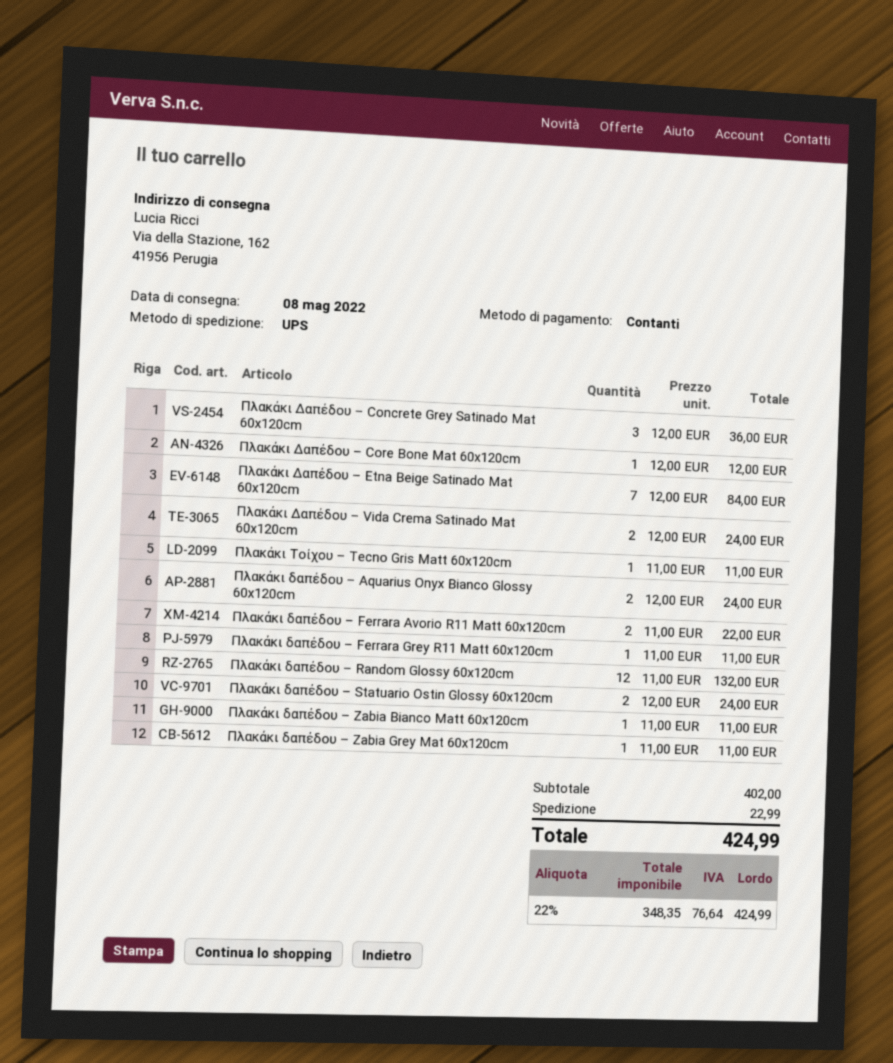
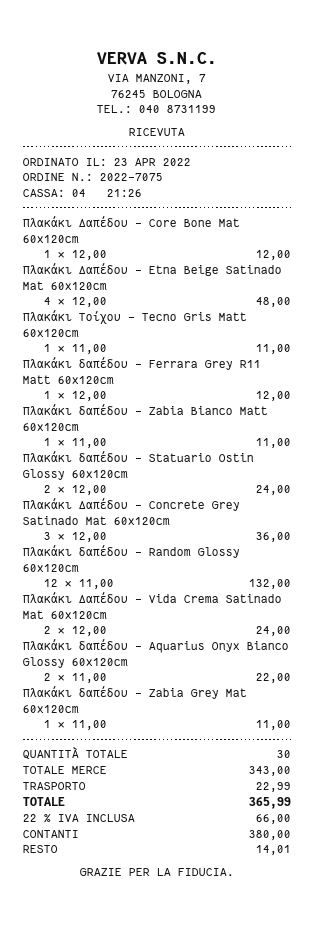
Πλακάκι Δαπέδου – Etna Beige Satinado Mat 60x120cm: 7 x 12.00 = 84.00 -> 4 x 12.00 = 48.00
Πλακάκι δαπέδου – Aquarius Onyx Bianco Glossy 60x120cm: 2 x 12.00 = 24.00 -> 2 x 11.00 = 22.00
Πλακάκι δαπέδου – Ferrara Avorio R11 Matt 60x120cm: 2 x 11.00 = 22.00 -> none
Πλακάκι δαπέδου – Ferrara Grey R11 Matt 60x120cm: 1 x 11.00 = 11.00 -> 1 x 12.00 = 12.00
subtotal: 402.00 -> 343.00
tax: 22% = 76.64 -> 22% = 66.00
total: 424.99 -> 365.99

